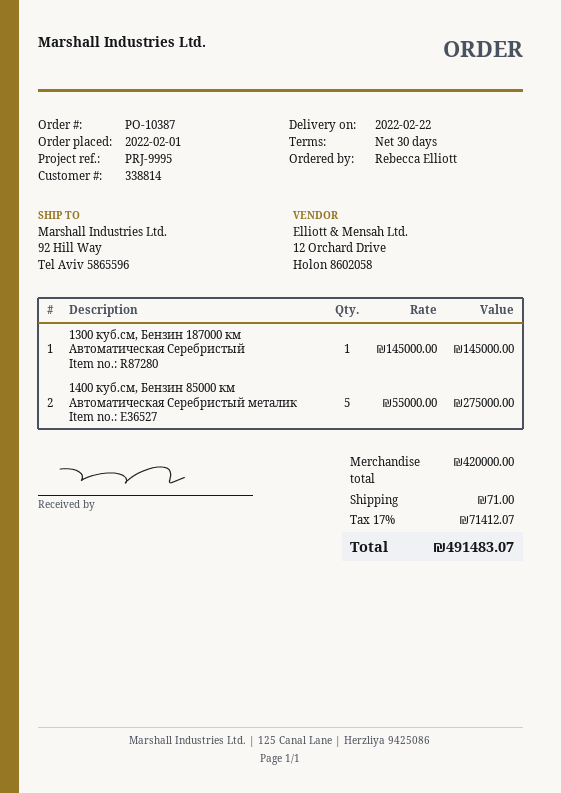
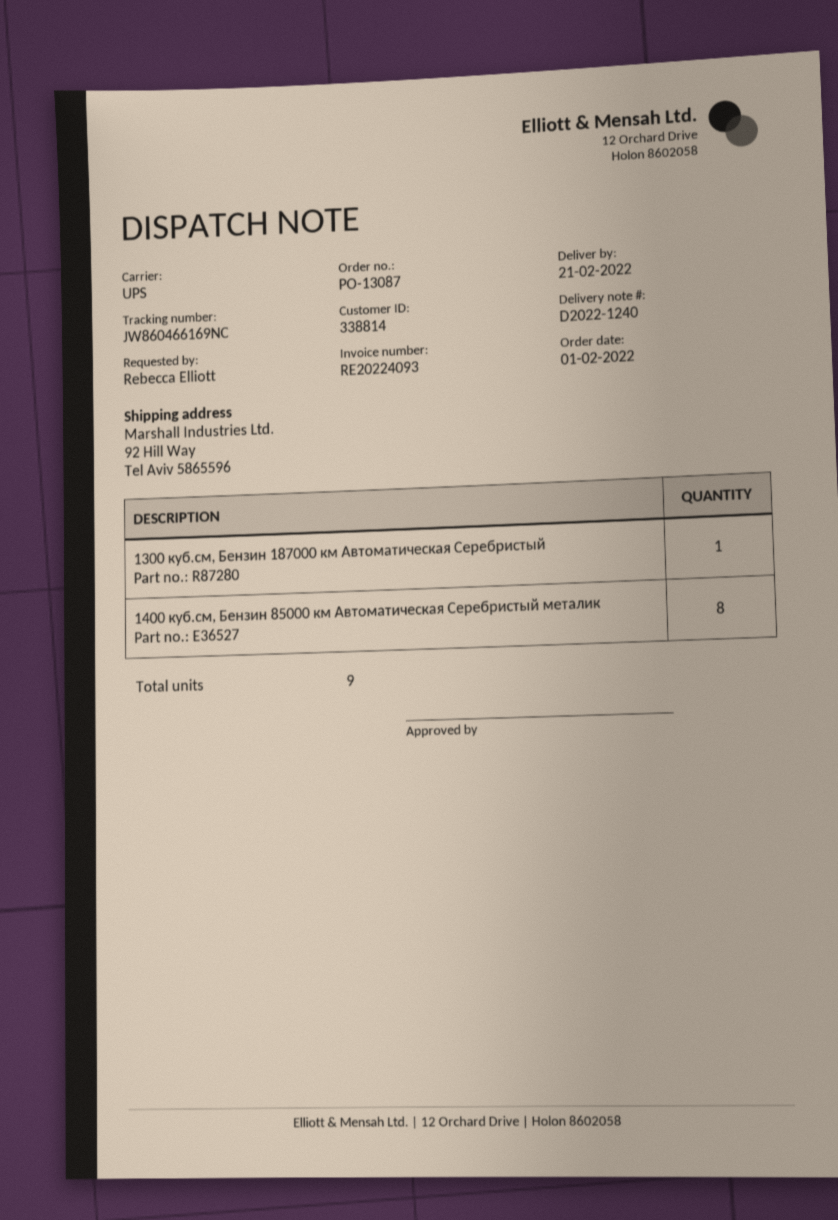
order number: PO-10387 -> PO-13087
delivery date: 2022-02-22 -> 2022-02-21
1400 куб.см, Бензин 85000 км Автоматическая Серебристый металик: 5 -> 8

